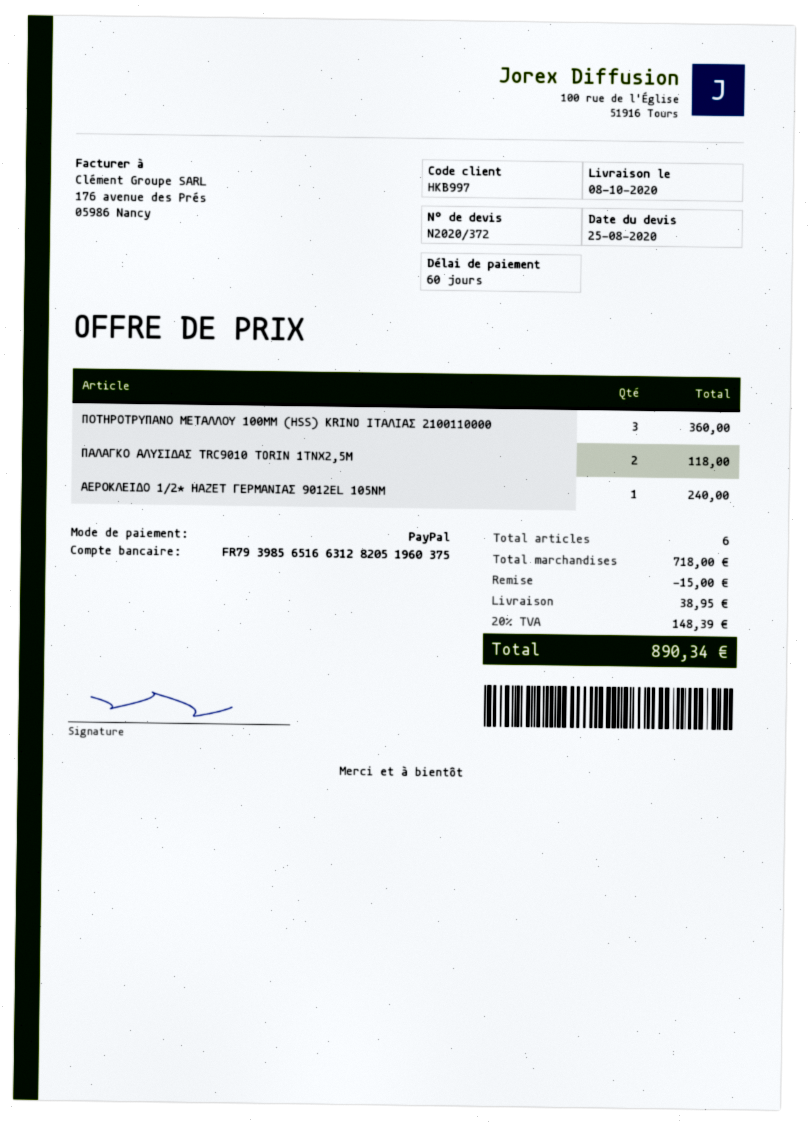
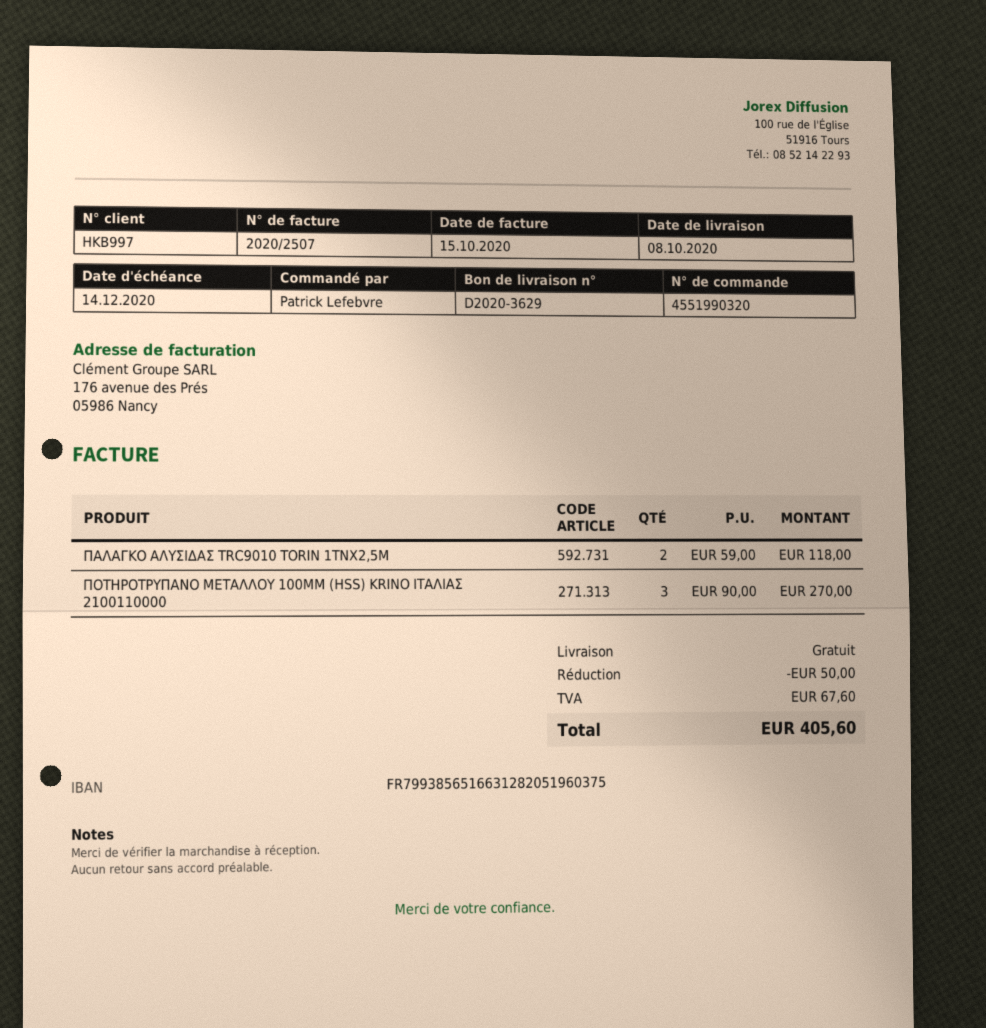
bank account: FR7939856516631282051960375 -> FR7993856516631282051960375
ΠΟΤΗΡΟΤΡΥΠΑΝΟ ΜΕΤΑΛΛΟΥ 100MM (HSS) KRINO ΙΤΑΛΙΑΣ 2100110000: 3 for 360.00 -> 3 for 270.00
ΑΕΡΟΚΛΕΙΔΟ 1/2* HAZET ΓΕΡΜΑΝΙΑΣ 9012EL 105NM: 1 for 240.00 -> none
discount: 15.00 -> 50.00
shipping: 38.95 -> 0.00
tax: 148.39 -> 67.60
total: 890.34 -> 405.60

